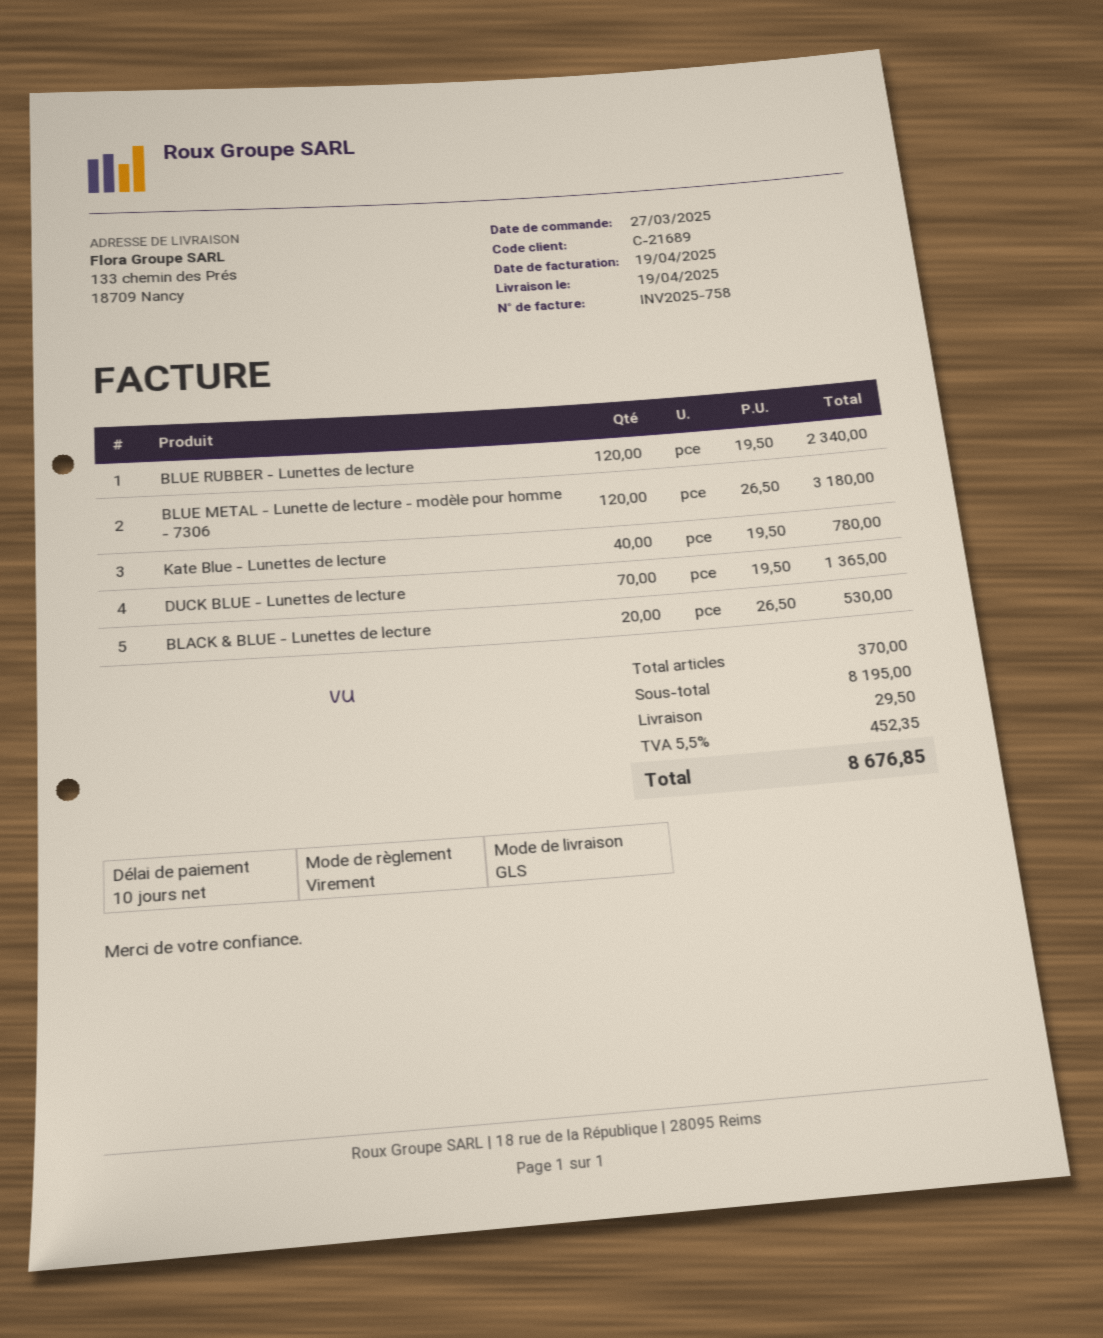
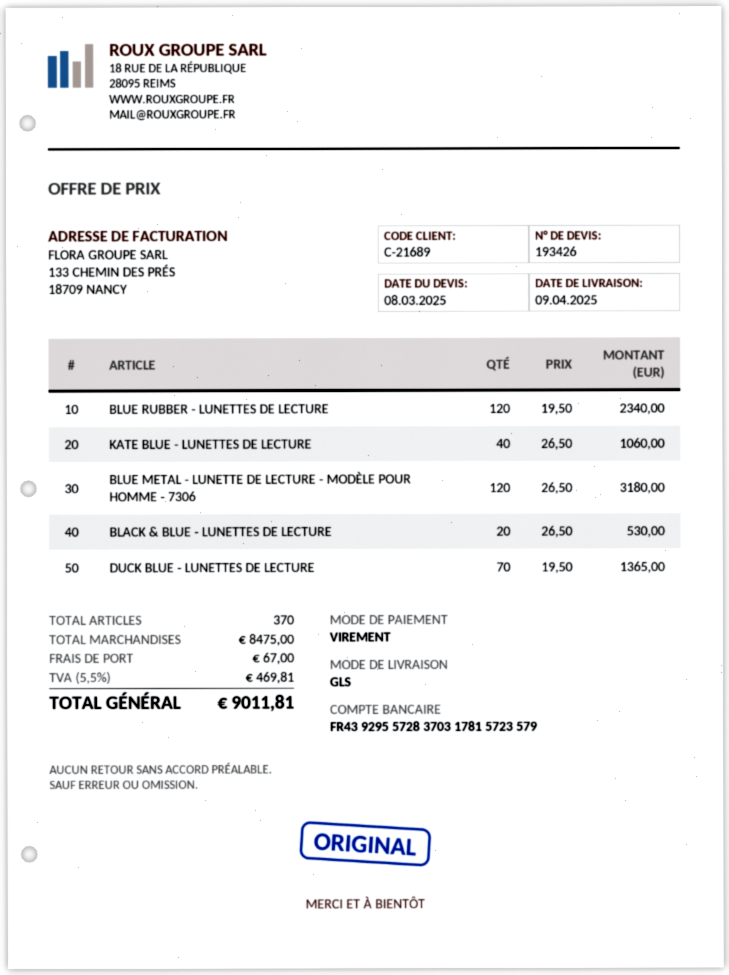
delivery date: 2025-04-19 -> 2025-04-09
Kate Blue - Lunettes de lecture: 40 x 19.50 = 780.00 -> 40 x 26.50 = 1060.00
subtotal: 8195.00 -> 8475.00
shipping: 29.50 -> 67.00
tax: 5.5% = 452.35 -> 5.5% = 469.81
total: 8676.85 -> 9011.81

